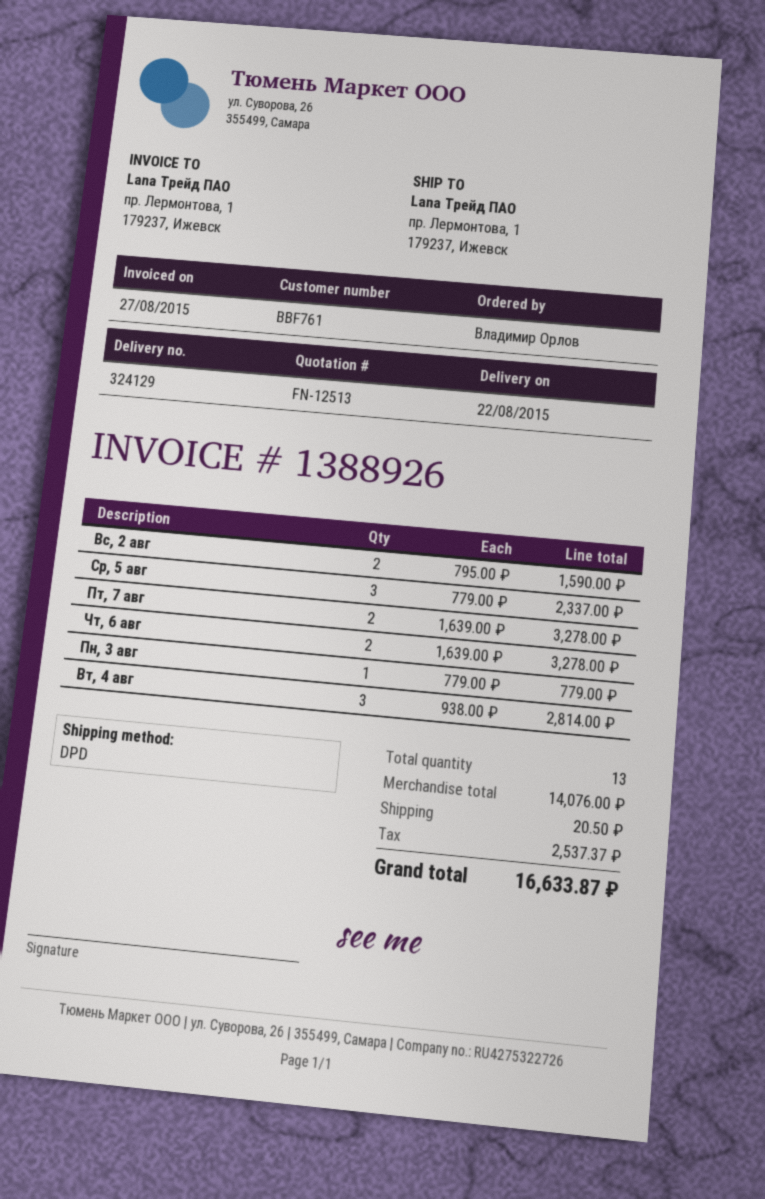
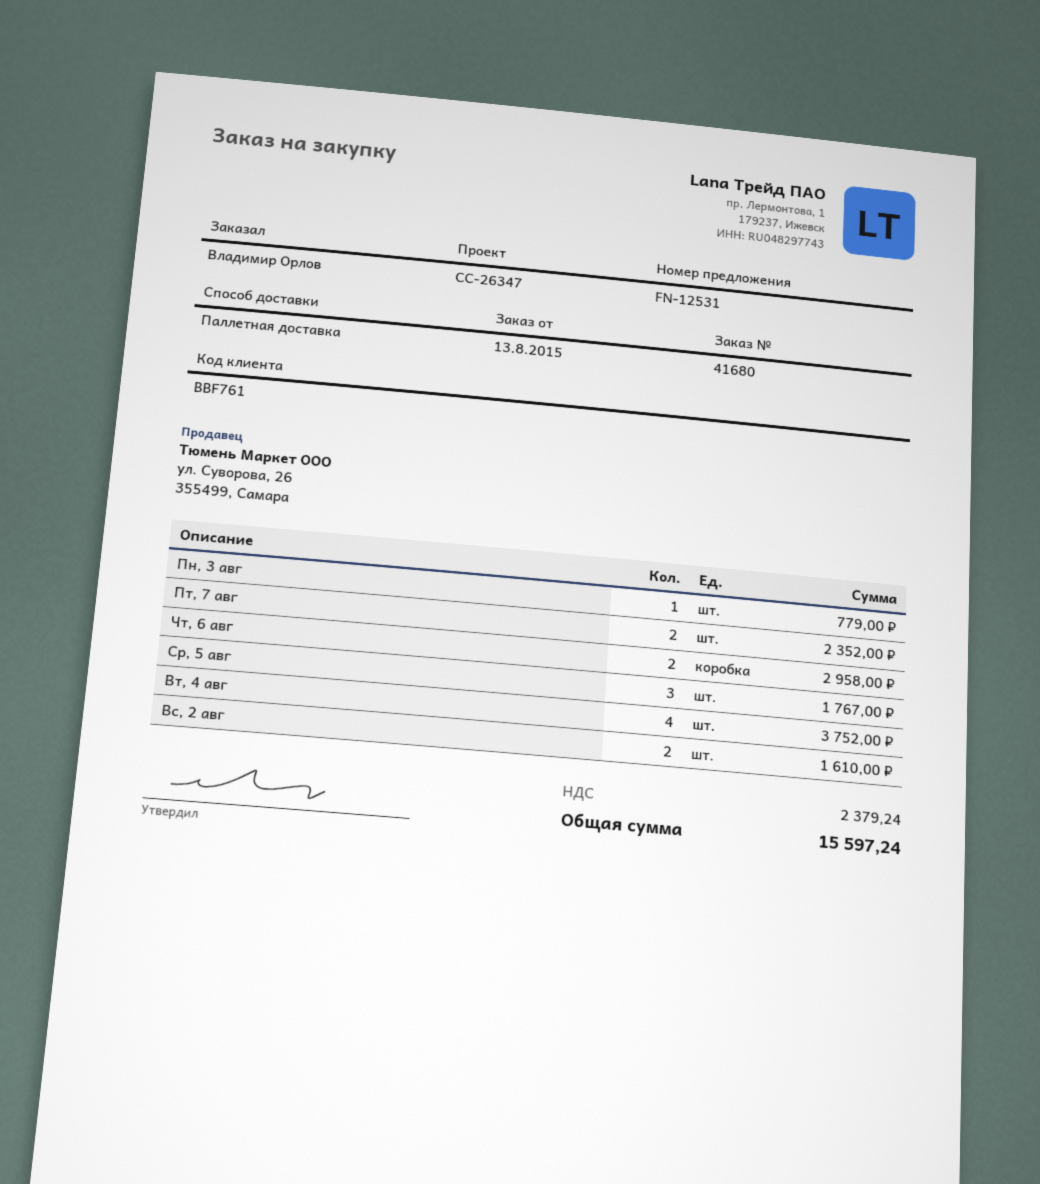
quote number: FN-12513 -> FN-12531
shipping method: DPD -> pallet freight
Вс, 2 авг: 2 for 1590.00 -> 2 for 1610.00
Ср, 5 авг: 3 for 2337.00 -> 3 for 1767.00
Пт, 7 авг: 2 for 3278.00 -> 2 for 2352.00
Чт, 6 авг: 2 for 3278.00 -> 2 for 2958.00
Вт, 4 авг: 3 for 2814.00 -> 4 for 3752.00
shipping: 20.50 -> none
tax: 2537.37 -> 2379.24
total: 16633.87 -> 15597.24

